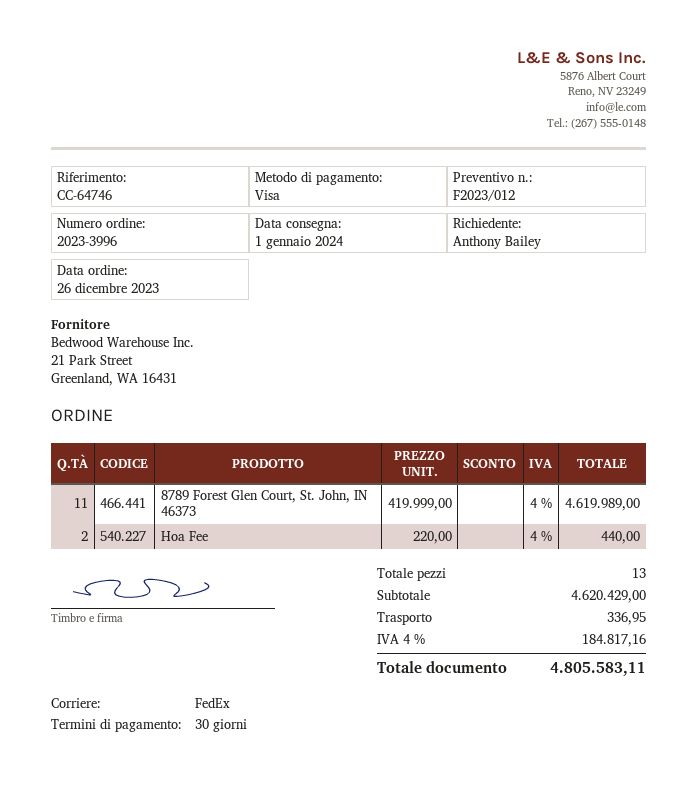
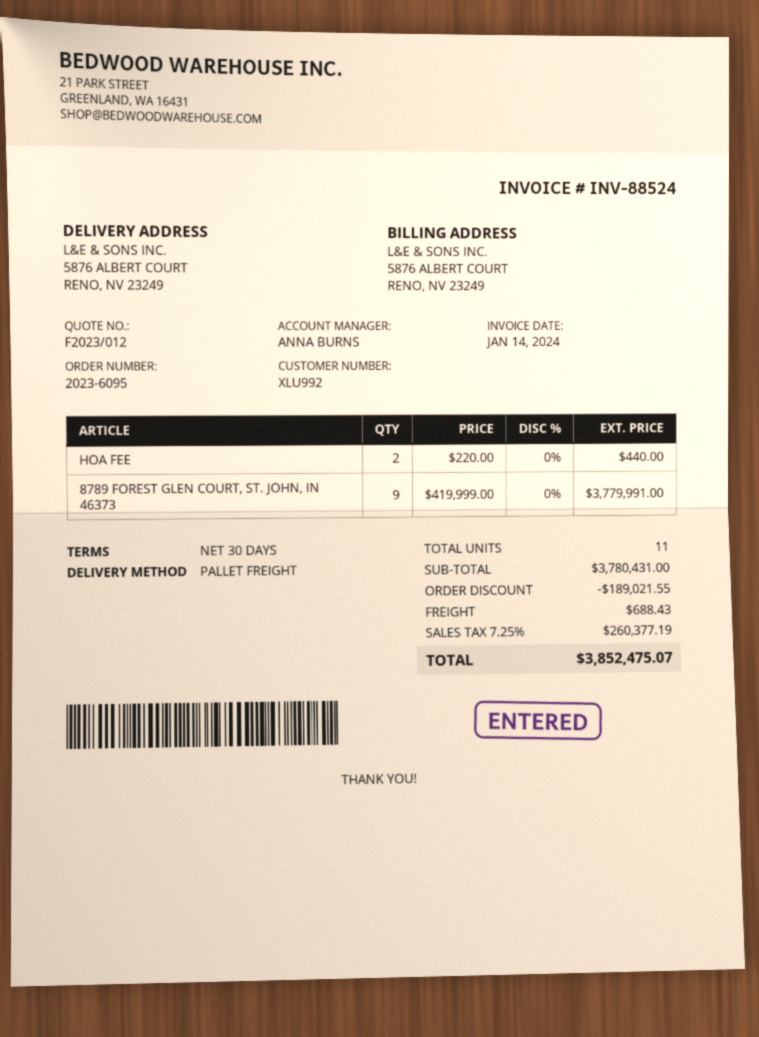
order number: 2023-3996 -> 2023-6095
shipping method: FedEx -> pallet freight
8789 Forest Glen Court, St. John, IN 46373: 11 x 419999.00 = 4619989.00 -> 9 x 419999.00 = 3779991.00
total quantity: 13 -> 11
subtotal: 4620429.00 -> 3780431.00
discount: none -> 189021.55
shipping: 336.95 -> 688.43
tax: 4% = 184817.16 -> 7.25% = 260377.19
total: 4805583.11 -> 3852475.07

